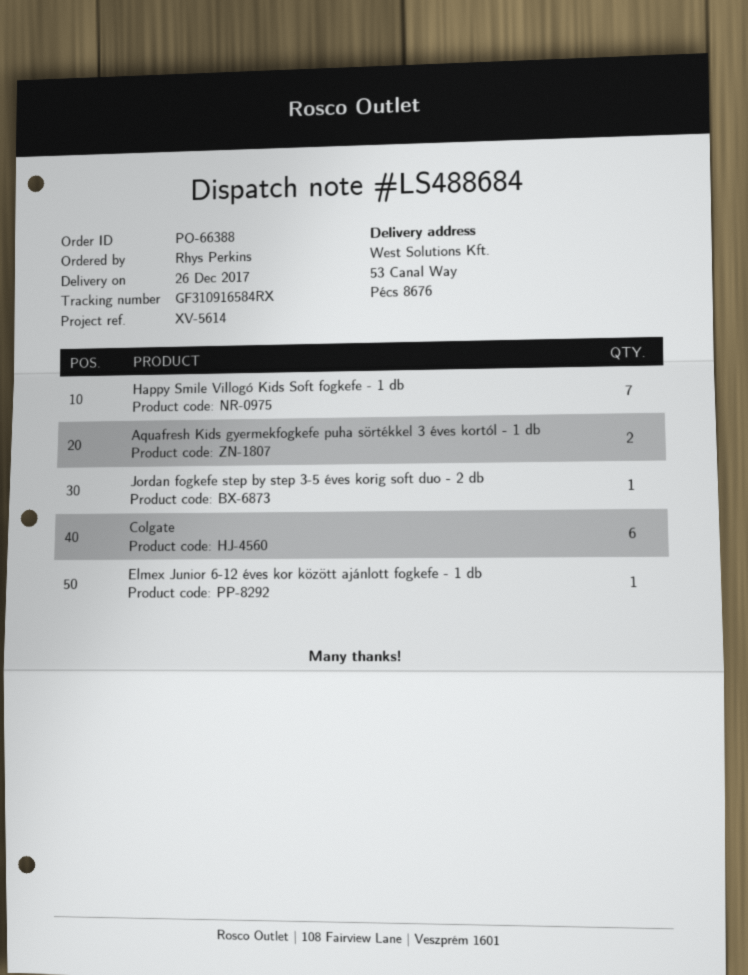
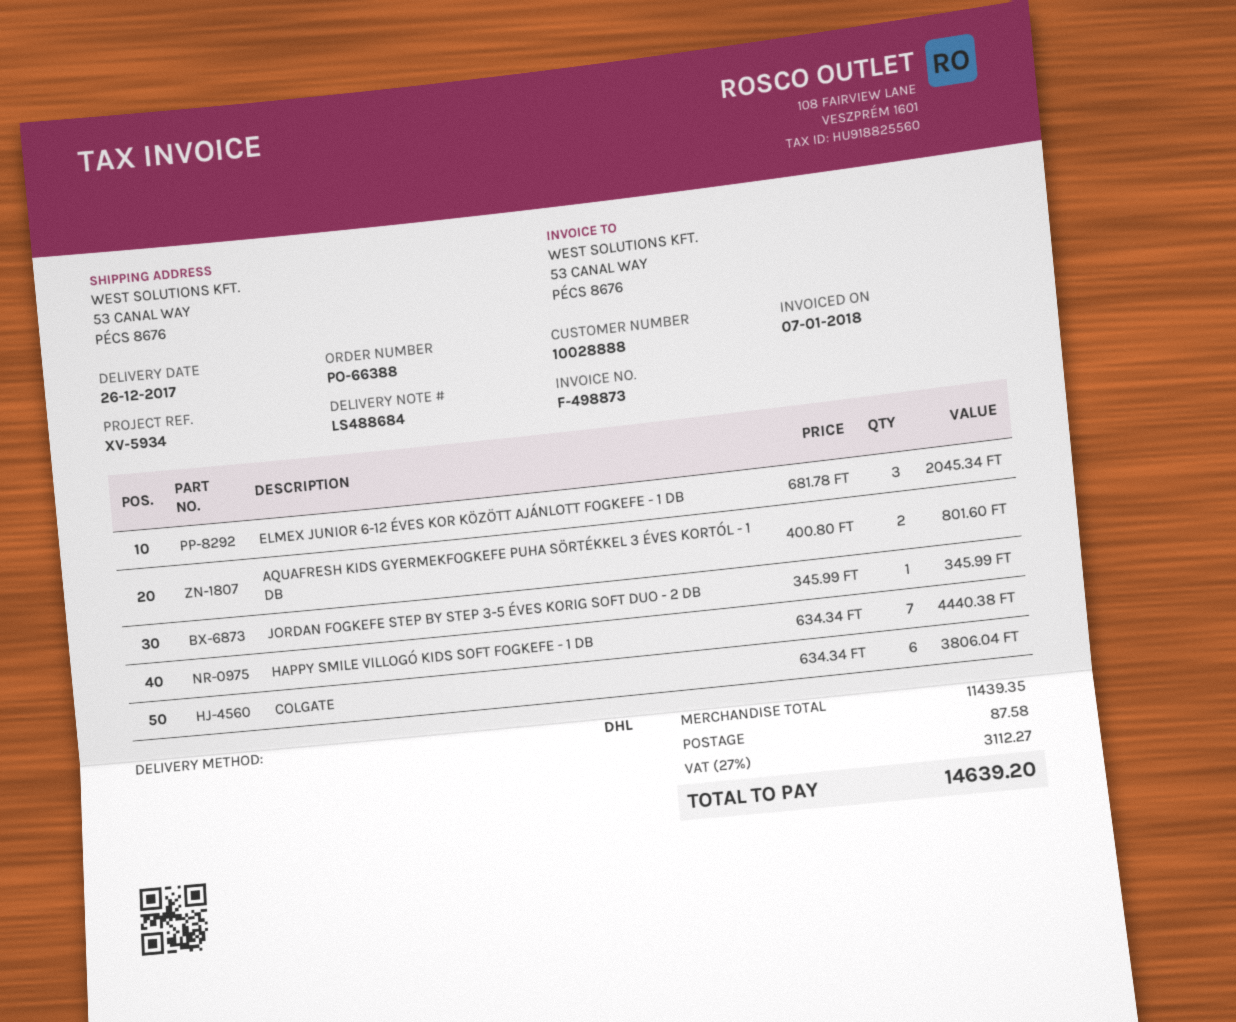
reference: XV-5614 -> XV-5934
Elmex Junior 6-12 éves kor között ajánlott fogkefe - 1 db: 1 -> 3

